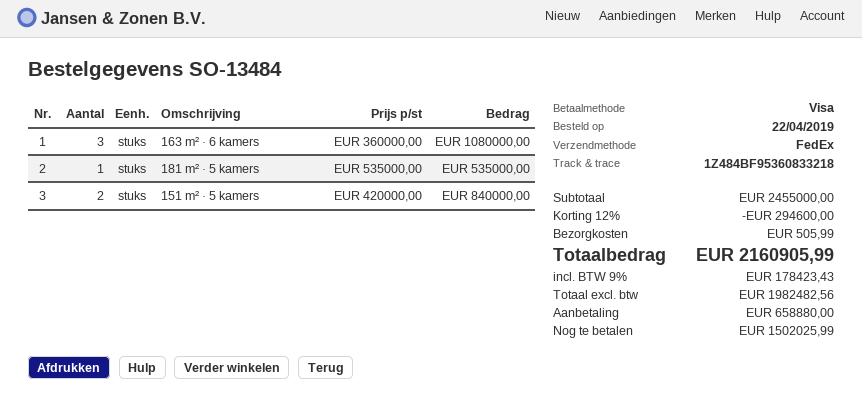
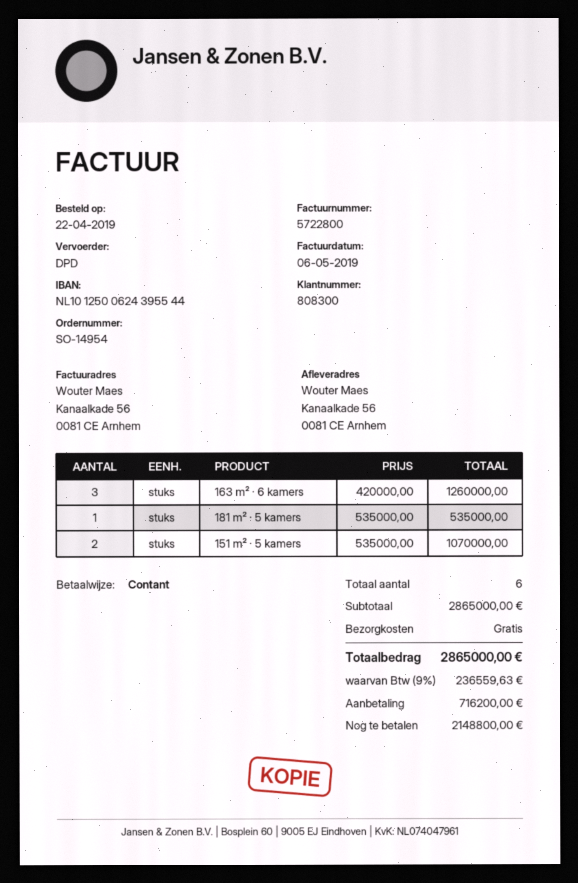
order number: SO-13484 -> SO-14954
payment method: Visa -> cash
shipping method: FedEx -> DPD
163 m² · 6 kamers: 3 x 360000.00 = 1080000.00 -> 3 x 420000.00 = 1260000.00
151 m² · 5 kamers: 2 x 420000.00 = 840000.00 -> 2 x 535000.00 = 1070000.00
subtotal: 2455000.00 -> 2865000.00
discount: 12% = 294600.00 -> none
shipping: 505.99 -> 0.00
tax: 9% = 178423.43 -> 9% = 236559.63
total: 2160905.99 -> 2865000.00
deposit: 658880.00 -> 716200.00
balance: 1502025.99 -> 2148800.00

